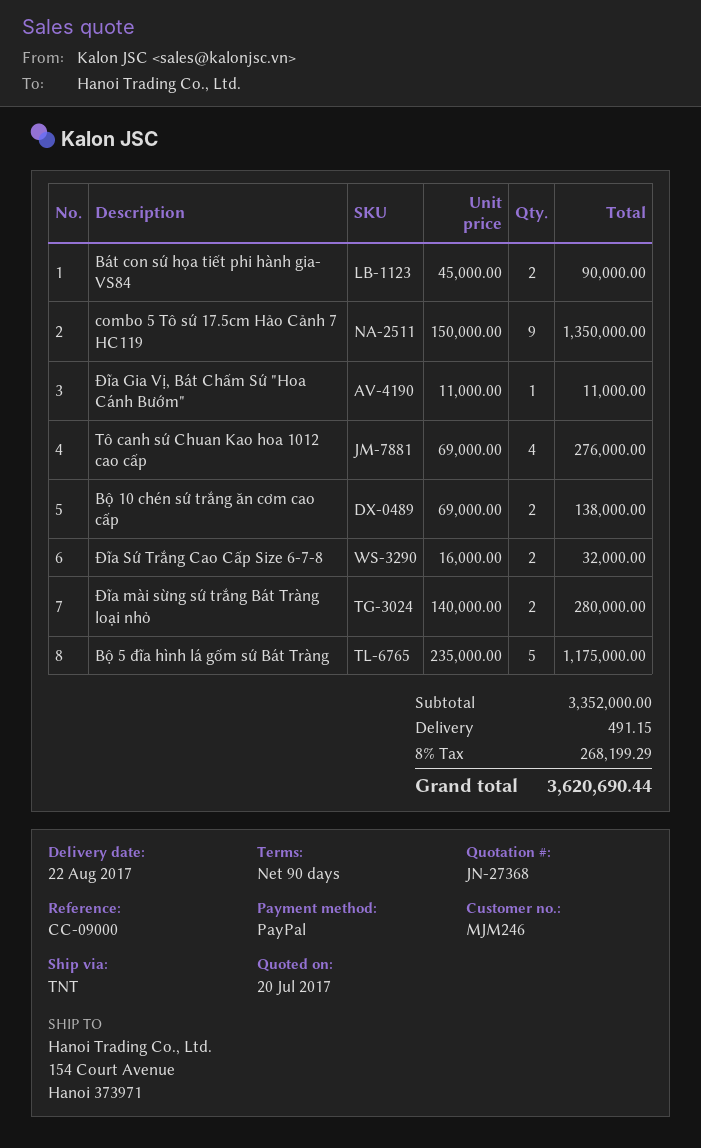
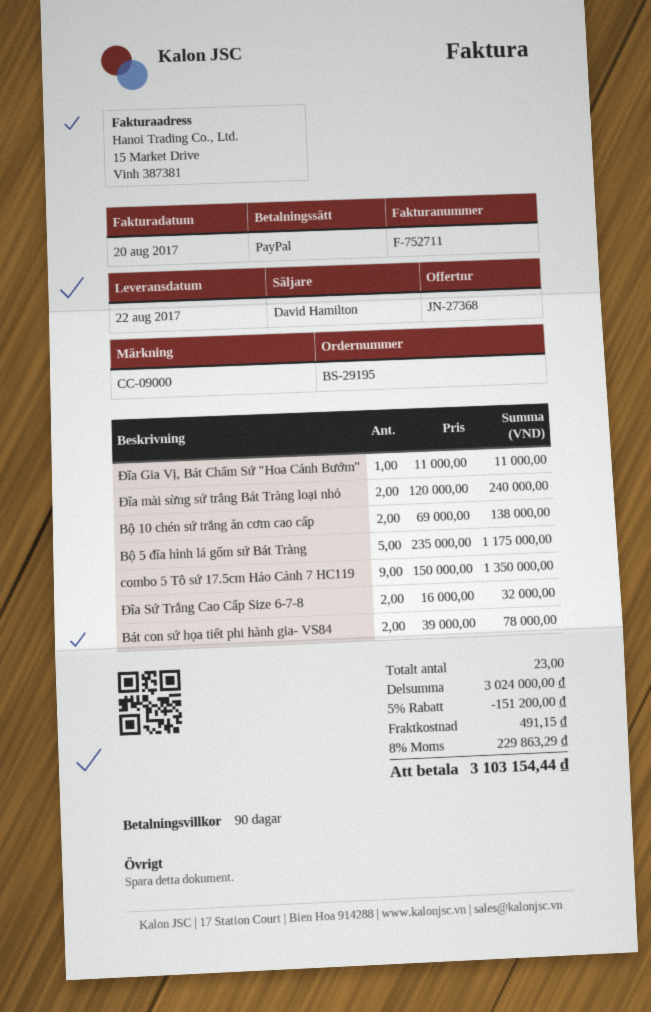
Bát con sứ họa tiết phi hành gia- VS84: 2 x 45000.00 = 90000.00 -> 2 x 39000.00 = 78000.00
Tô canh sứ Chuan Kao hoa 1012 cao cấp: 4 x 69000.00 = 276000.00 -> none
Đĩa mài sừng sứ trắng Bát Tràng loại nhỏ: 2 x 140000.00 = 280000.00 -> 2 x 120000.00 = 240000.00
subtotal: 3352000.00 -> 3024000.00
discount: none -> 5% = 151200.00
tax: 8% = 268199.29 -> 8% = 229863.29
total: 3620690.44 -> 3103154.44

